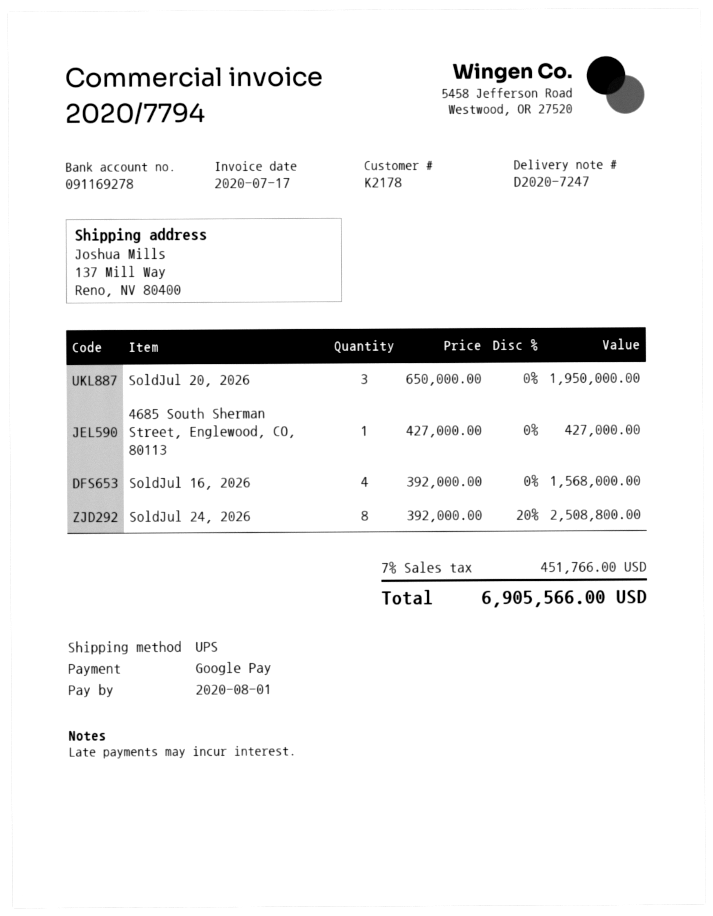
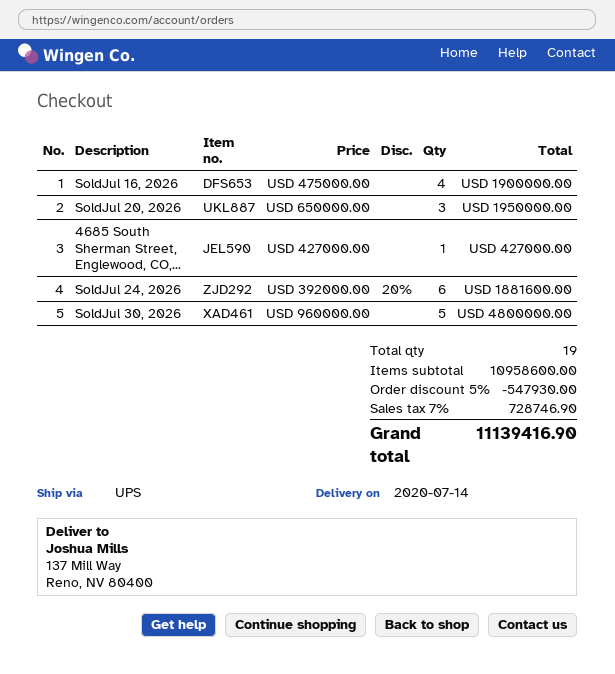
SoldJul 16, 2026: 4 x 392000.00 = 1568000.00 -> 4 x 475000.00 = 1900000.00
SoldJul 24, 2026: 8 x 392000.00 - 20% = 2508800.00 -> 6 x 392000.00 - 20% = 1881600.00
SoldJul 30, 2026: none -> 5 x 960000.00 = 4800000.00
discount: none -> 5% = 547930.00
tax: 7% = 451766.00 -> 7% = 728746.90
total: 6905566.00 -> 11139416.90

